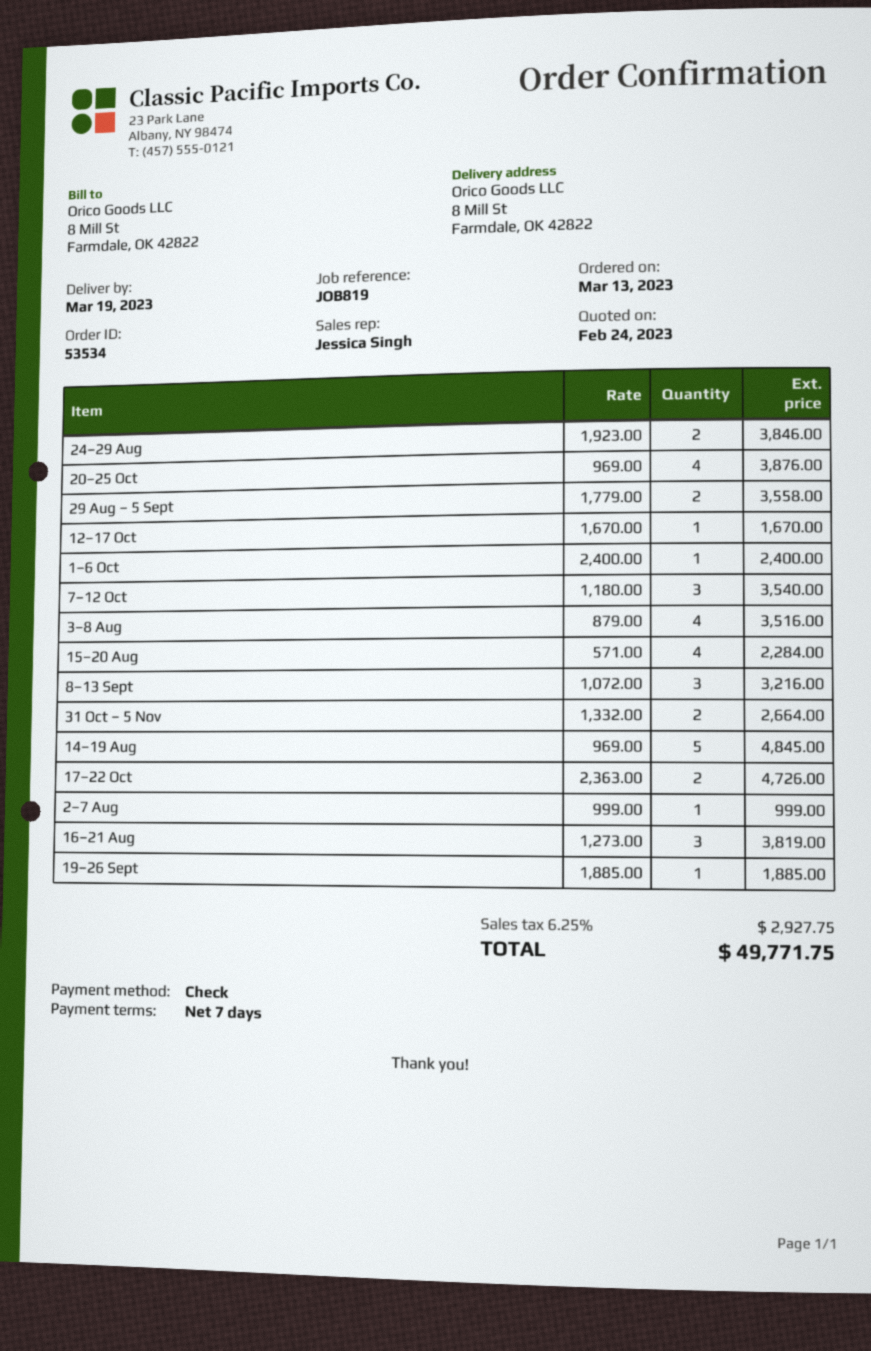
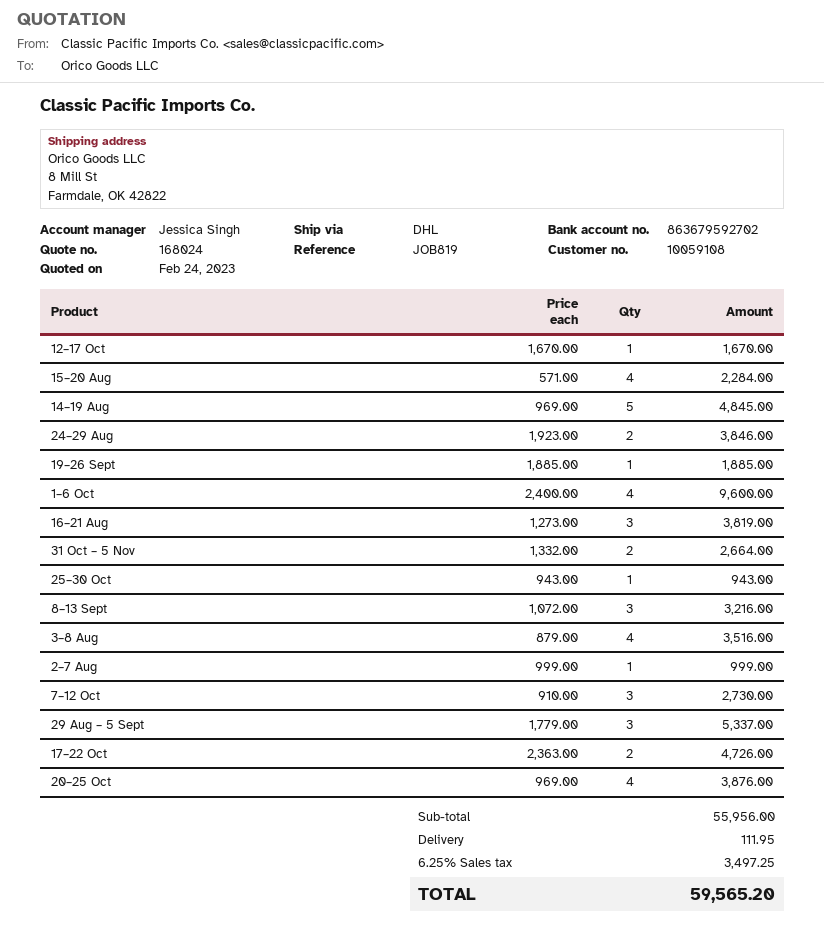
29 Aug – 5 Sept: 2 x 1779.00 = 3558.00 -> 3 x 1779.00 = 5337.00
1–6 Oct: 1 x 2400.00 = 2400.00 -> 4 x 2400.00 = 9600.00
7–12 Oct: 3 x 1180.00 = 3540.00 -> 3 x 910.00 = 2730.00
25–30 Oct: none -> 1 x 943.00 = 943.00
shipping: none -> 111.95
tax: 6.25% = 2927.75 -> 6.25% = 3497.25
total: 49771.75 -> 59565.20

